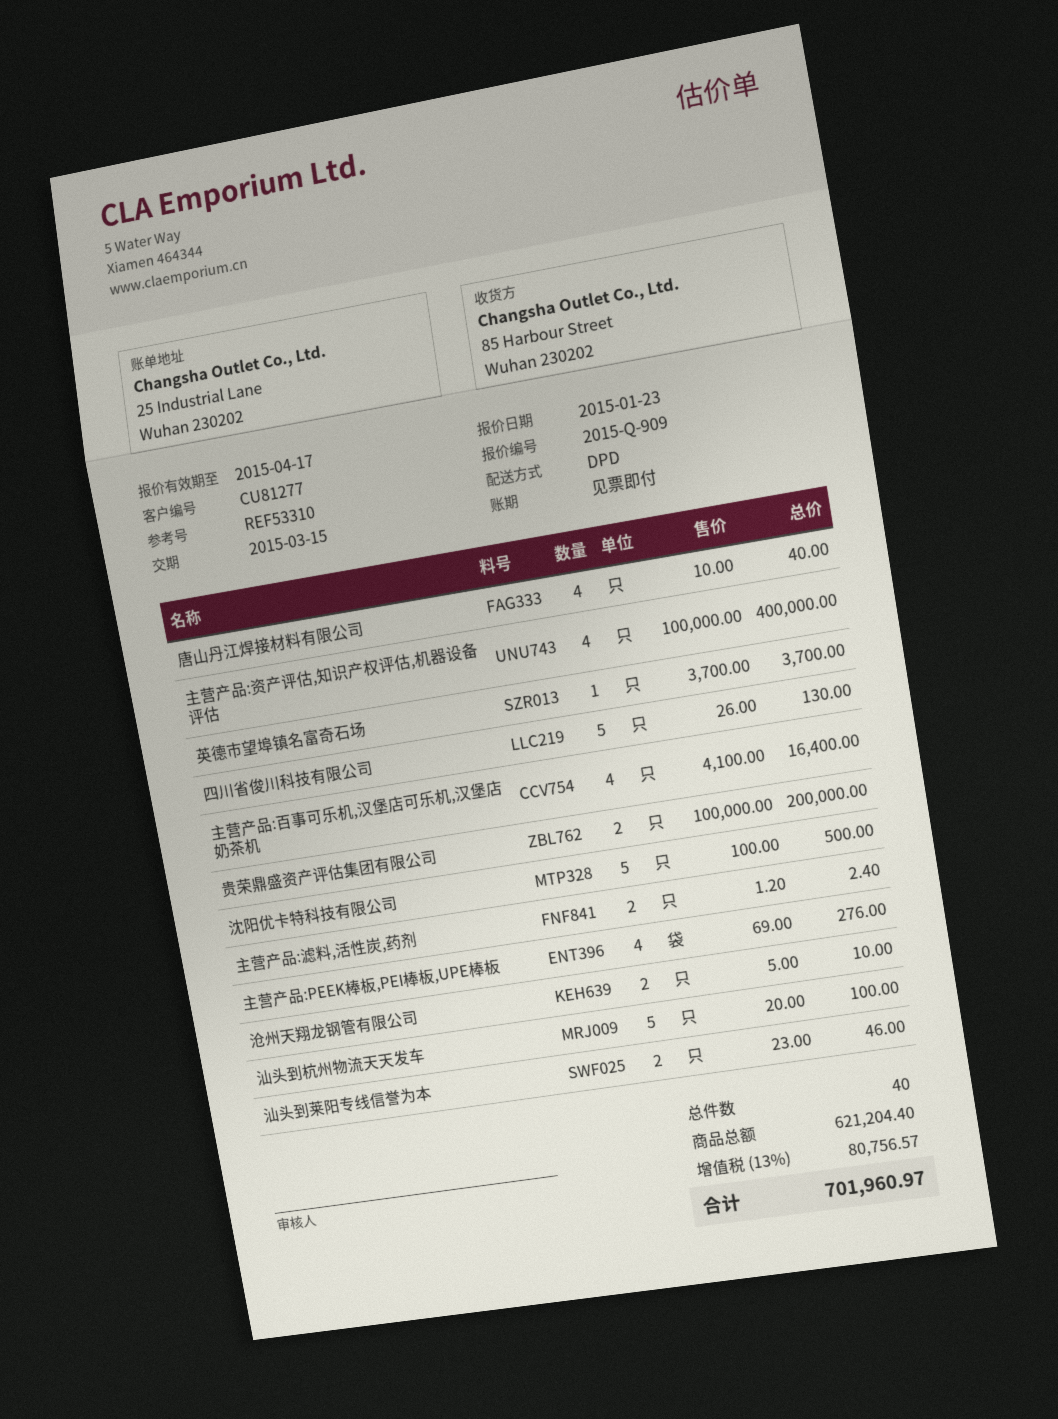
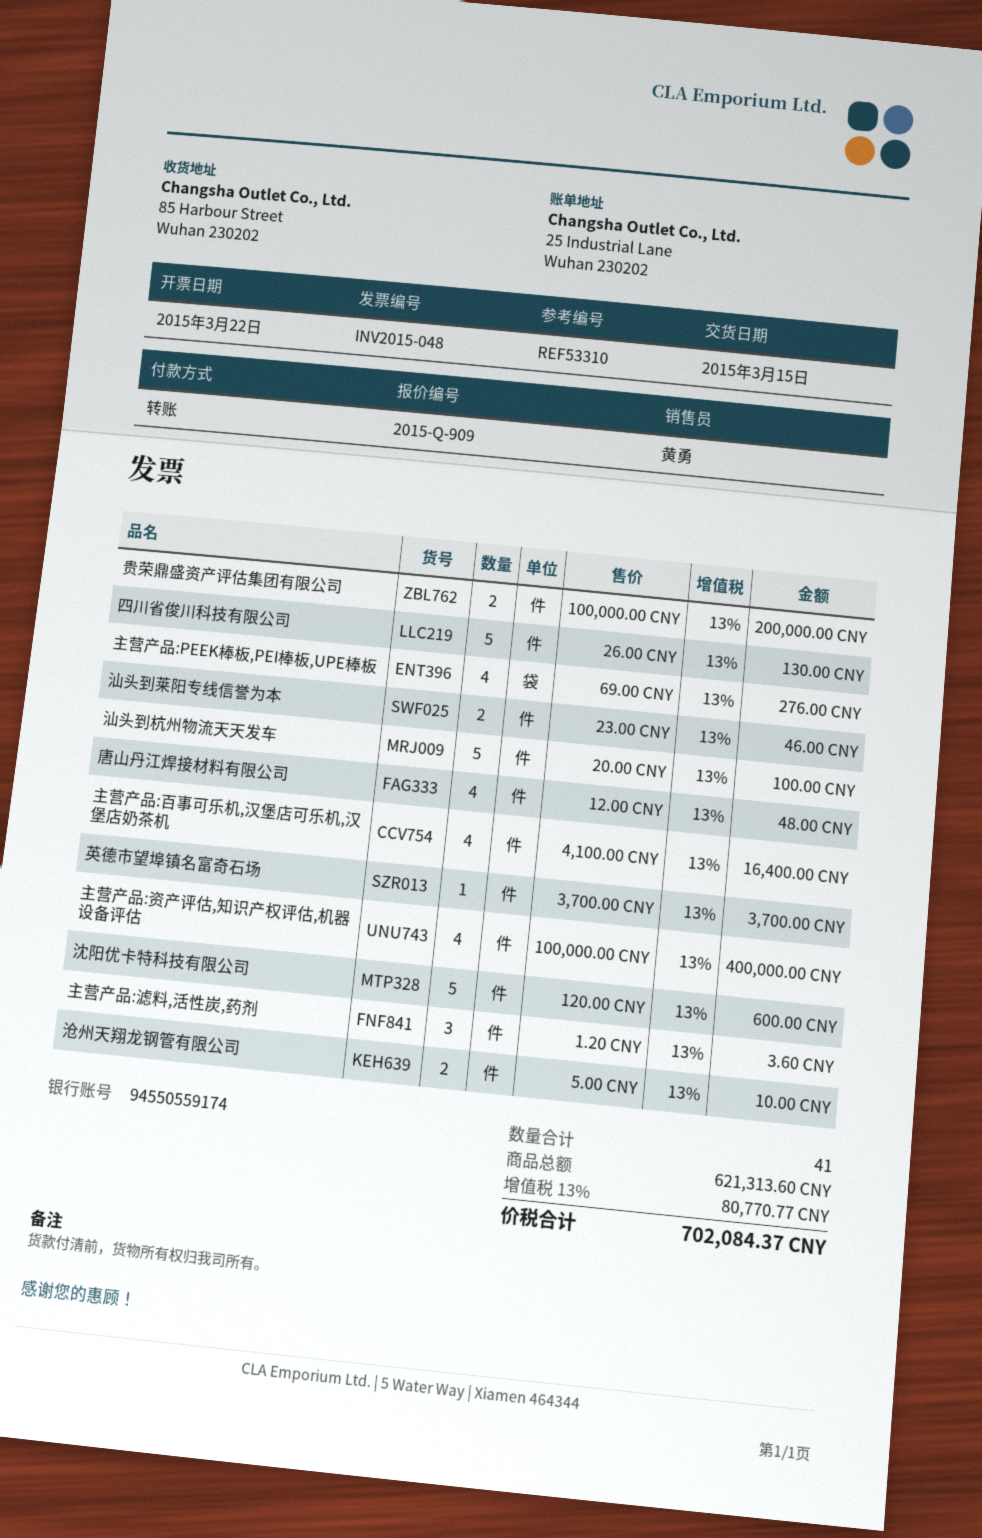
唐山丹江焊接材料有限公司: 4 x 10.00 = 40.00 -> 4 x 12.00 = 48.00
沈阳优卡特科技有限公司: 5 x 100.00 = 500.00 -> 5 x 120.00 = 600.00
主营产品:滤料,活性炭,药剂: 2 x 1.20 = 2.40 -> 3 x 1.20 = 3.60
total quantity: 40 -> 41
subtotal: 621204.40 -> 621313.60
tax: 13% = 80756.57 -> 13% = 80770.77
total: 701960.97 -> 702084.37

